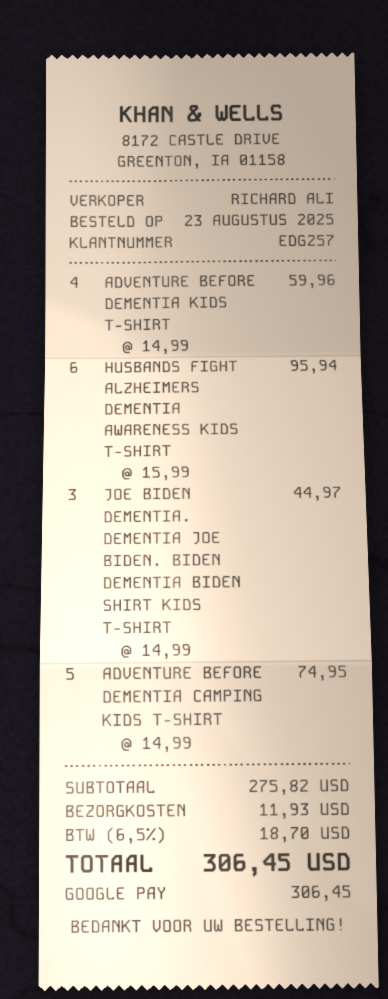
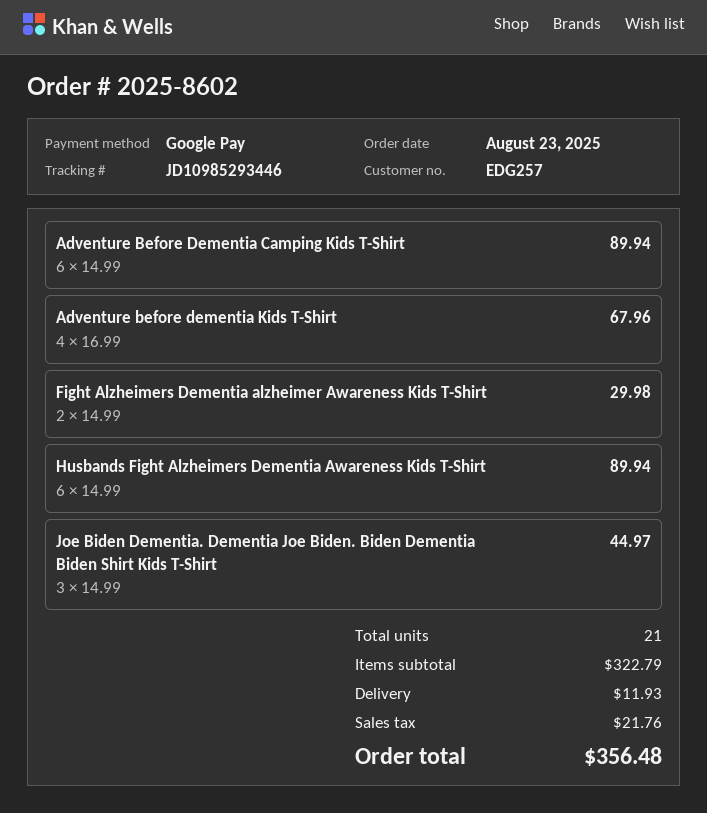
ADVENTURE BEFORE DEMENTIA KIDS T-SHIRT: 4 x 14.99 = 59.96 -> 4 x 16.99 = 67.96
HUSBANDS FIGHT ALZHEIMERS DEMENTIA AWARENESS KIDS T-SHIRT: 6 x 15.99 = 95.94 -> 6 x 14.99 = 89.94
ADVENTURE BEFORE DEMENTIA CAMPING KIDS T-SHIRT: 5 x 14.99 = 74.95 -> 6 x 14.99 = 89.94
Fight Alzheimers Dementia alzheimer Awareness Kids T-Shirt: none -> 2 x 14.99 = 29.98
subtotal: 275.82 -> 322.79
tax: 18.70 -> 21.76
total: 306.45 -> 356.48

